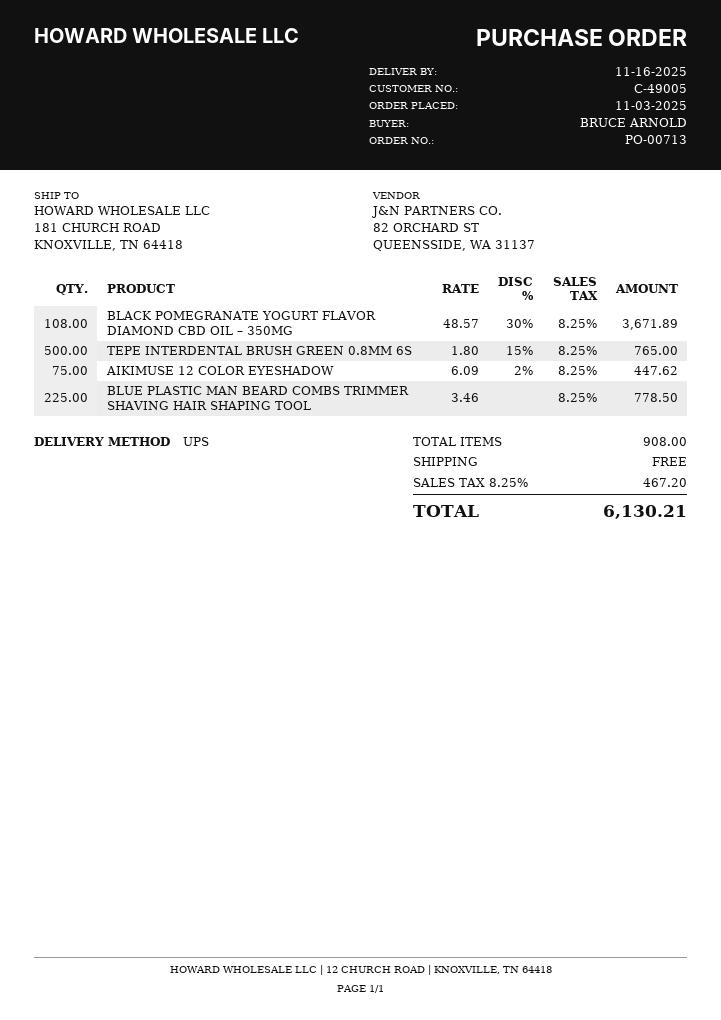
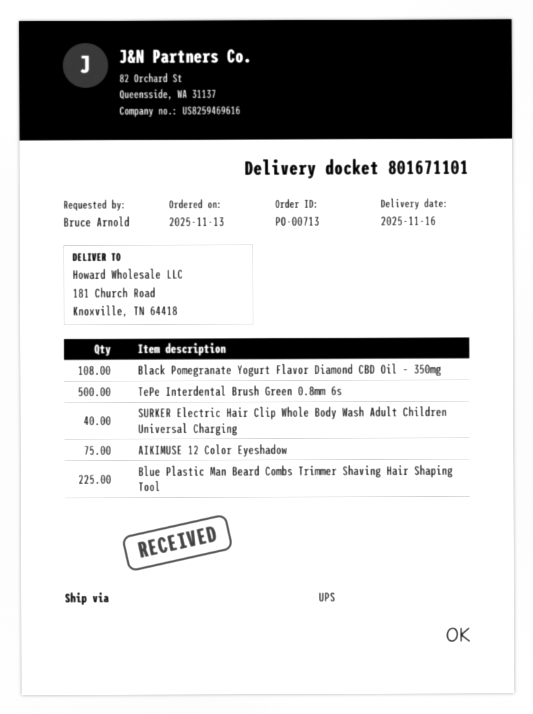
order date: 2025-11-03 -> 2025-11-13
SURKER Electric Hair Clip Whole Body Wash Adult Children Universal Charging: none -> 40

